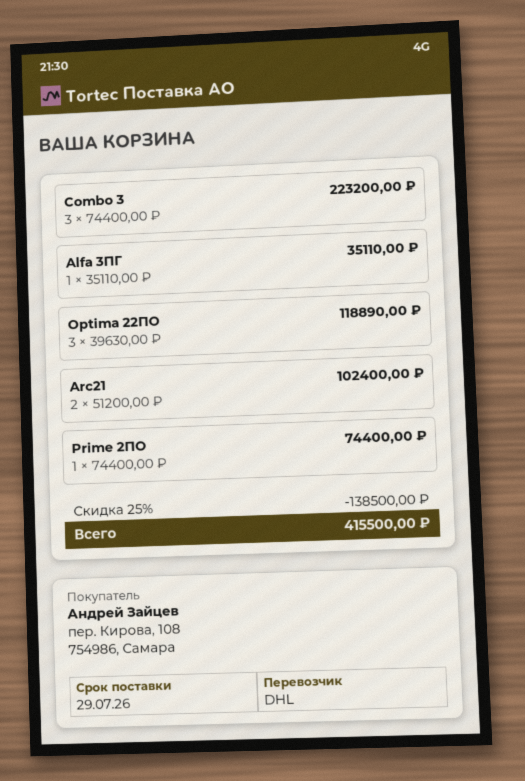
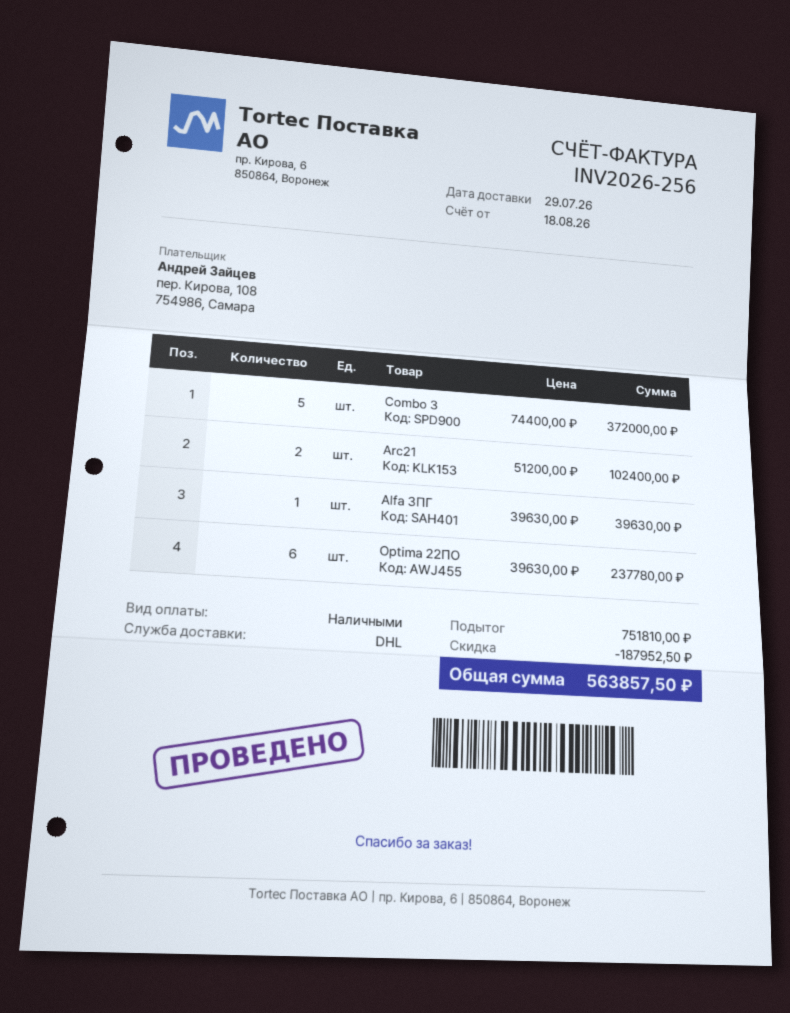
Combo 3: 3 x 74400.00 = 223200.00 -> 5 x 74400.00 = 372000.00
Alfa 3ПГ: 1 x 35110.00 = 35110.00 -> 1 x 39630.00 = 39630.00
Optima 22ПО: 3 x 39630.00 = 118890.00 -> 6 x 39630.00 = 237780.00
Prime 2ПО: 1 x 74400.00 = 74400.00 -> none
discount: 138500.00 -> 187952.50
total: 415500.00 -> 563857.50

